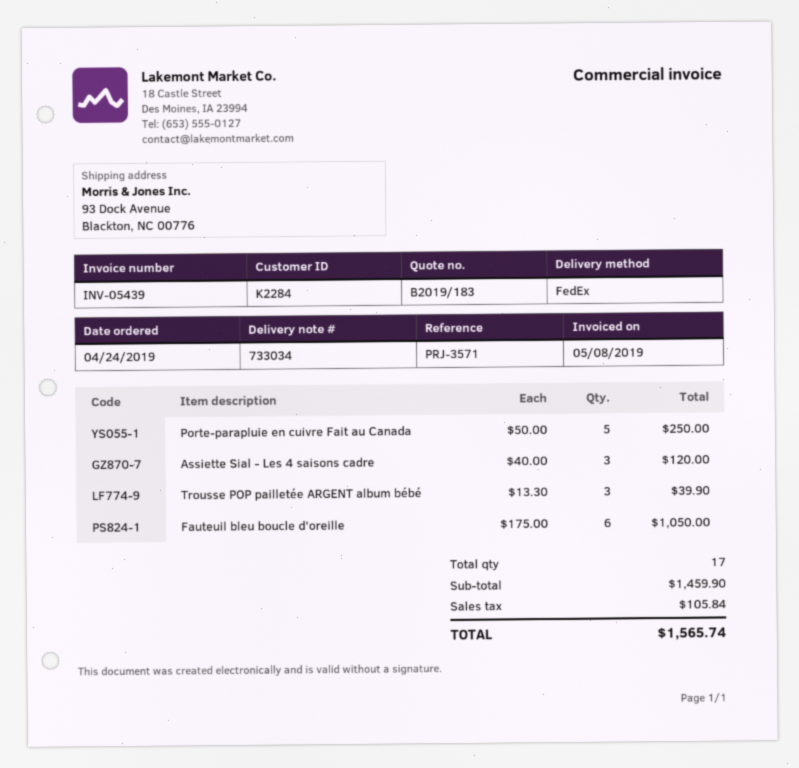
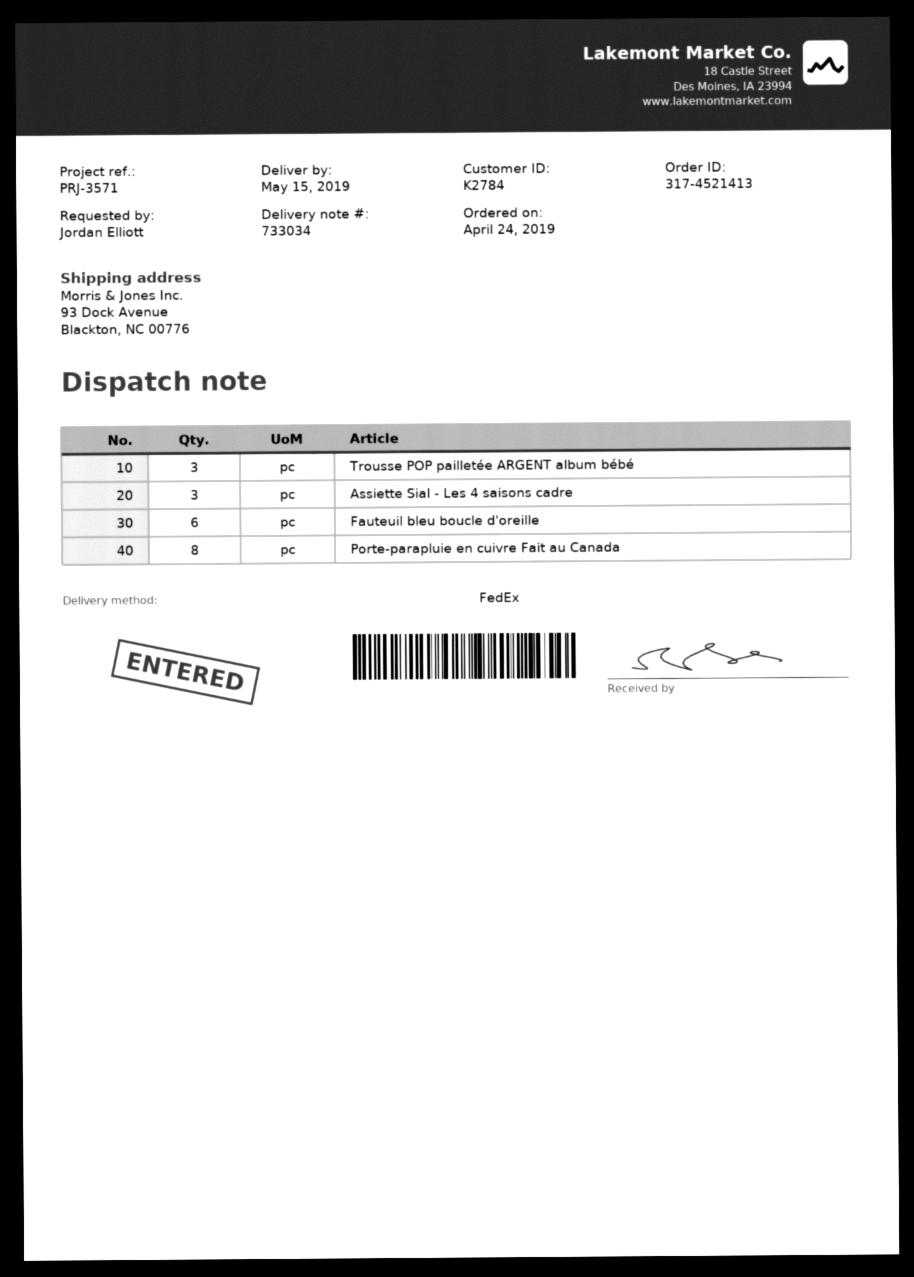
customer number: K2284 -> K2784
Porte-parapluie en cuivre Fait au Canada: 5 -> 8

